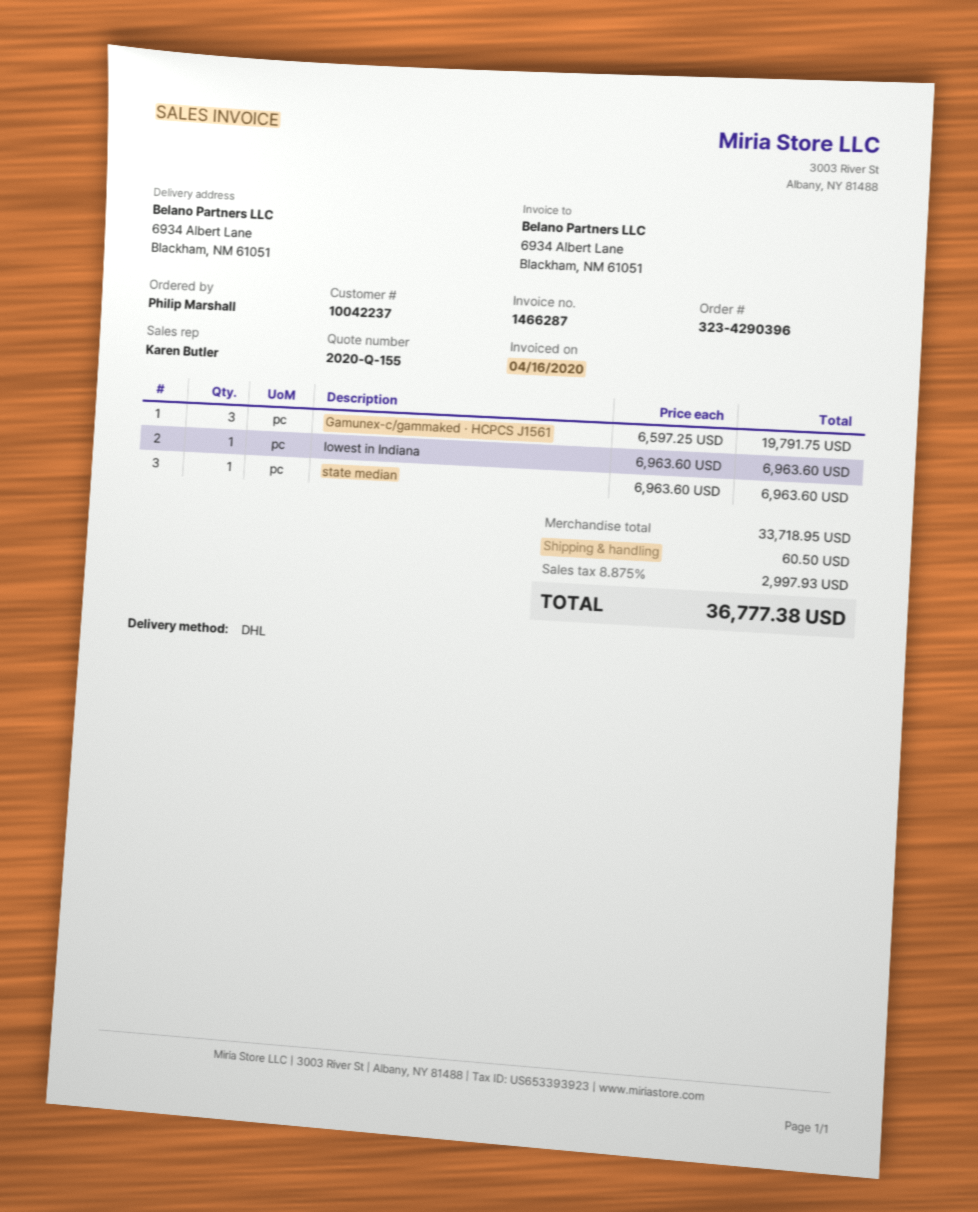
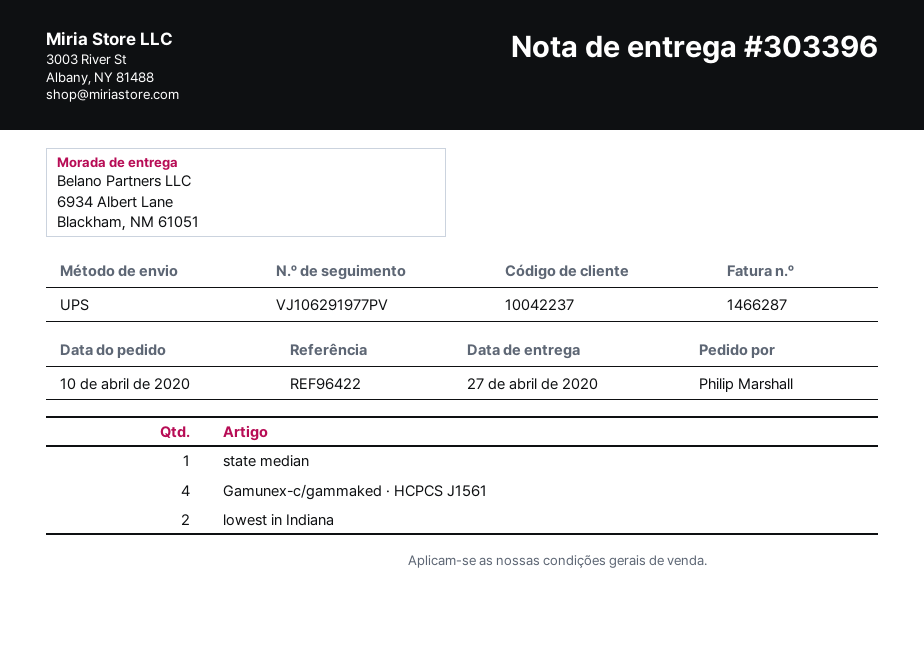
shipping method: DHL -> UPS
Gamunex-c/gammaked · HCPCS J1561: 3 -> 4
lowest in Indiana: 1 -> 2

